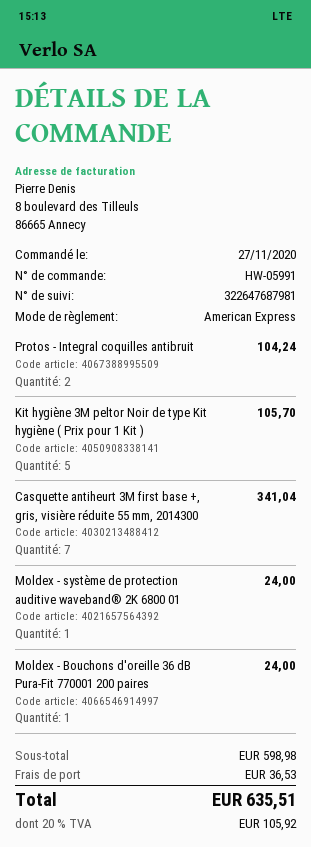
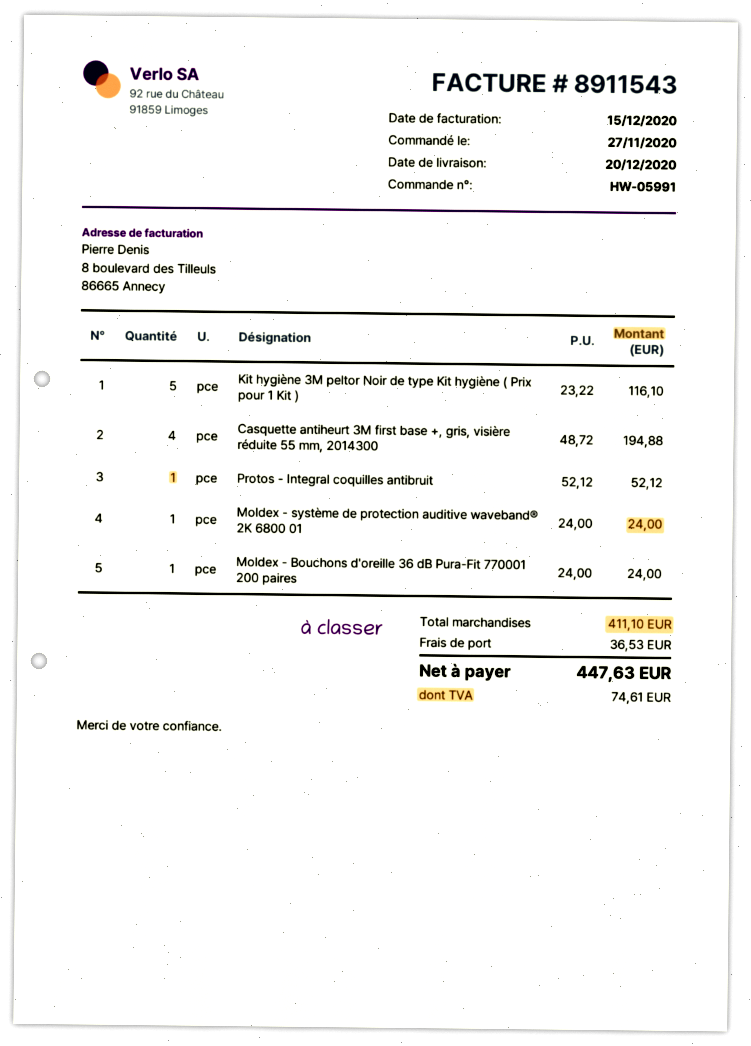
Protos - Integral coquilles antibruit: 2 for 104.24 -> 1 for 52.12
Kit hygiène 3M peltor Noir de type Kit hygiène ( Prix pour 1 Kit ): 5 for 105.70 -> 5 for 116.10
Casquette antiheurt 3M first base +, gris, visière réduite 55 mm, 2014300: 7 for 341.04 -> 4 for 194.88
subtotal: 598.98 -> 411.10
tax: 105.92 -> 74.61
total: 635.51 -> 447.63

